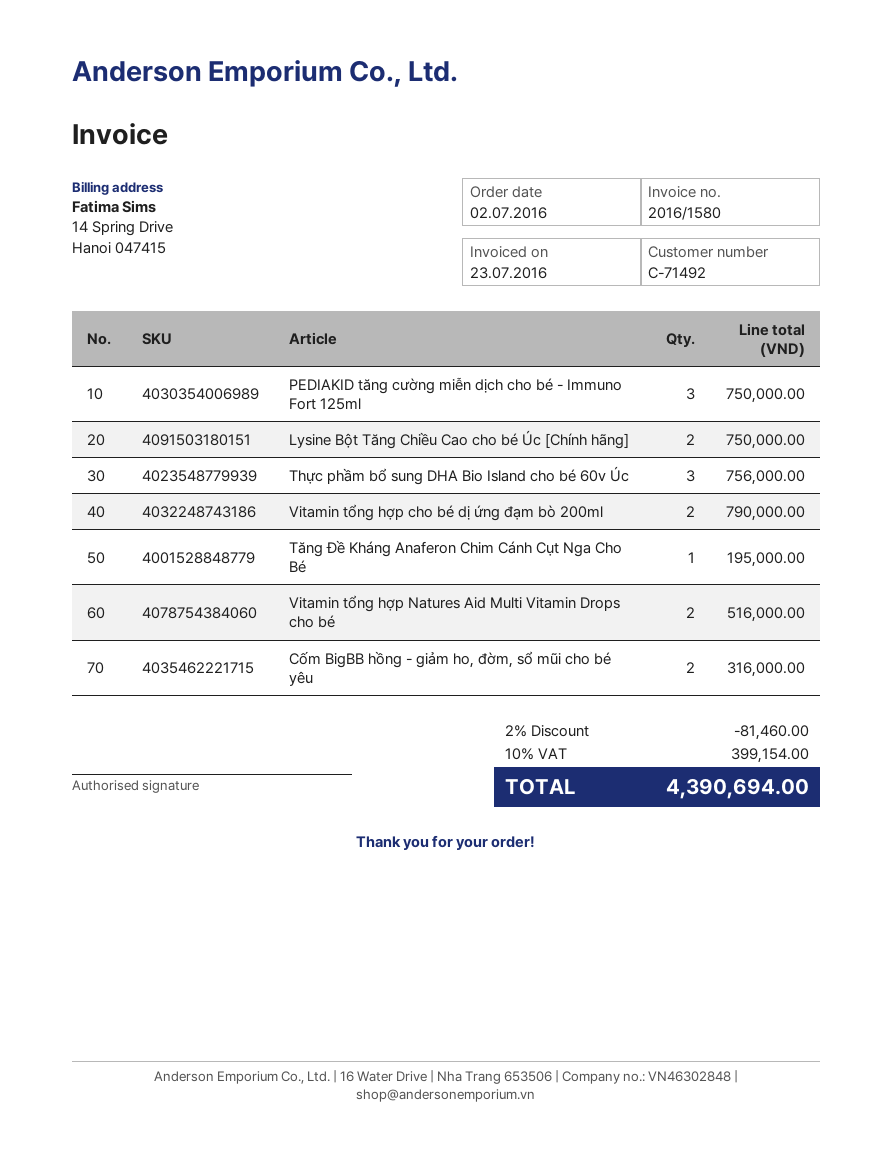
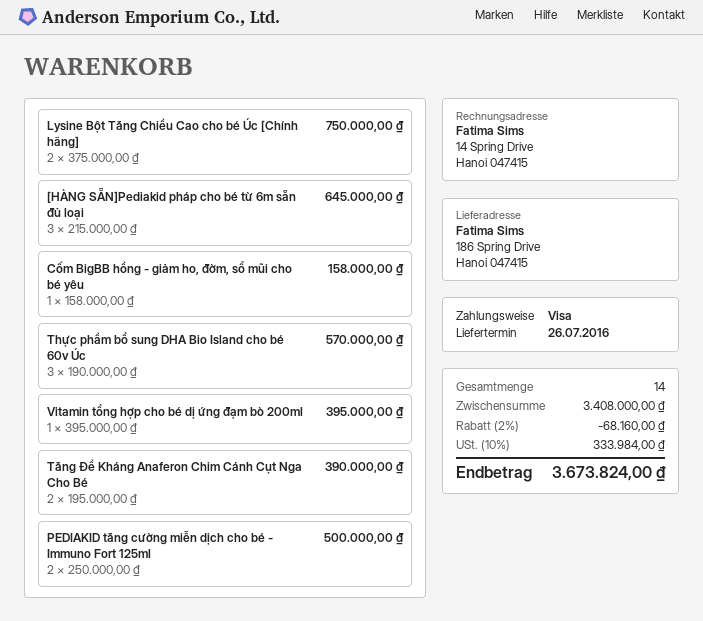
PEDIAKID tăng cường miễn dịch cho bé - Immuno Fort 125ml: 3 for 750000.00 -> 2 for 500000.00
Thực phầm bổ sung DHA Bio Island cho bé 60v Úc: 3 for 756000.00 -> 3 for 570000.00
Vitamin tổng hợp cho bé dị ứng đạm bò 200ml: 2 for 790000.00 -> 1 for 395000.00
Tăng Đề Kháng Anaferon Chim Cánh Cụt Nga Cho Bé: 1 for 195000.00 -> 2 for 390000.00
Vitamin tổng hợp Natures Aid Multi Vitamin Drops cho bé: 2 for 516000.00 -> none
Cốm BigBB hồng - giảm ho, đờm, sổ mũi cho bé yêu: 2 for 316000.00 -> 1 for 158000.00
[HÀNG SẴN]Pediakid pháp cho bé từ 6m sẵn đủ loại: none -> 3 for 645000.00
discount: 2% = 81460.00 -> 2% = 68160.00
tax: 10% = 399154.00 -> 10% = 333984.00
total: 4390694.00 -> 3673824.00

